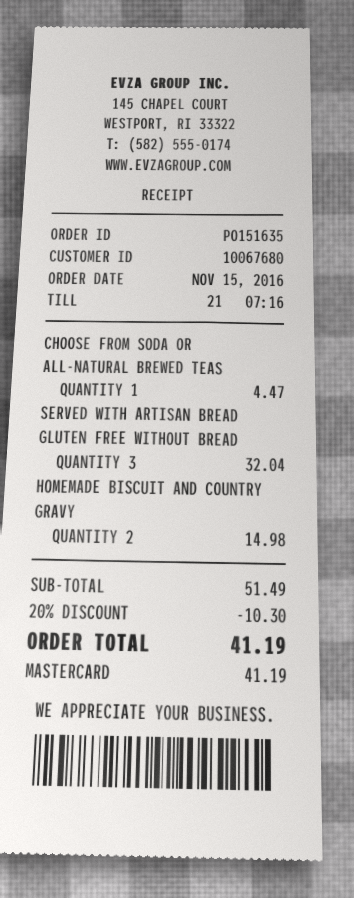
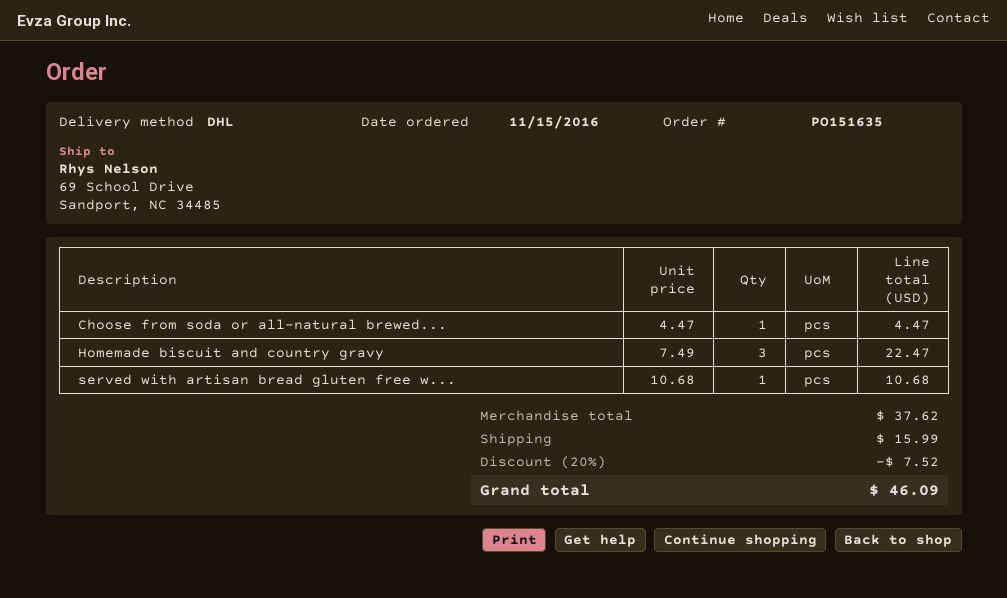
SERVED WITH ARTISAN BREAD GLUTEN FREE WITHOUT BREAD: 3 for 32.04 -> 1 for 10.68
HOMEMADE BISCUIT AND COUNTRY GRAVY: 2 for 14.98 -> 3 for 22.47
subtotal: 51.49 -> 37.62
discount: 20% = 10.30 -> 20% = 7.52
shipping: none -> 15.99
total: 41.19 -> 46.09

